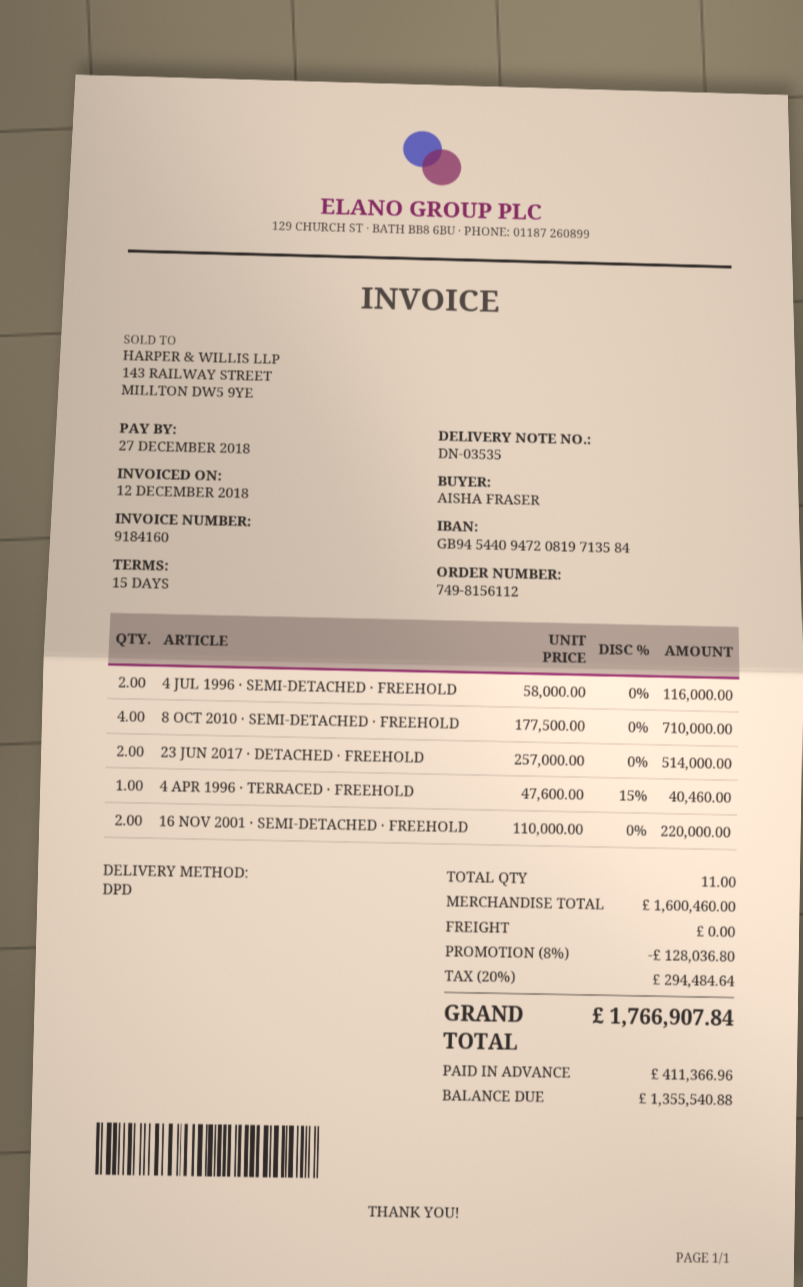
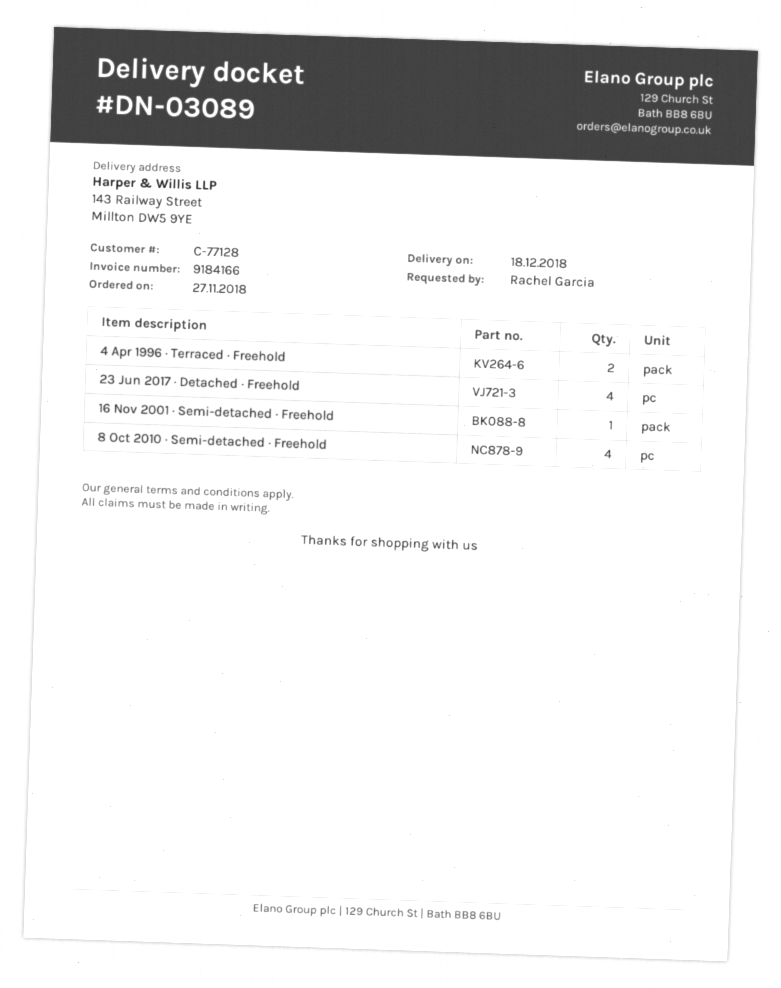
delivery note number: DN-03535 -> DN-03089
invoice number: 9184160 -> 9184166
ordered by: AISHA FRASER -> Rachel Garcia
4 JUL 1996 · SEMI-DETACHED · FREEHOLD: 2 -> none
23 JUN 2017 · DETACHED · FREEHOLD: 2 -> 4
4 APR 1996 · TERRACED · FREEHOLD: 1 -> 2
16 NOV 2001 · SEMI-DETACHED · FREEHOLD: 2 -> 1

